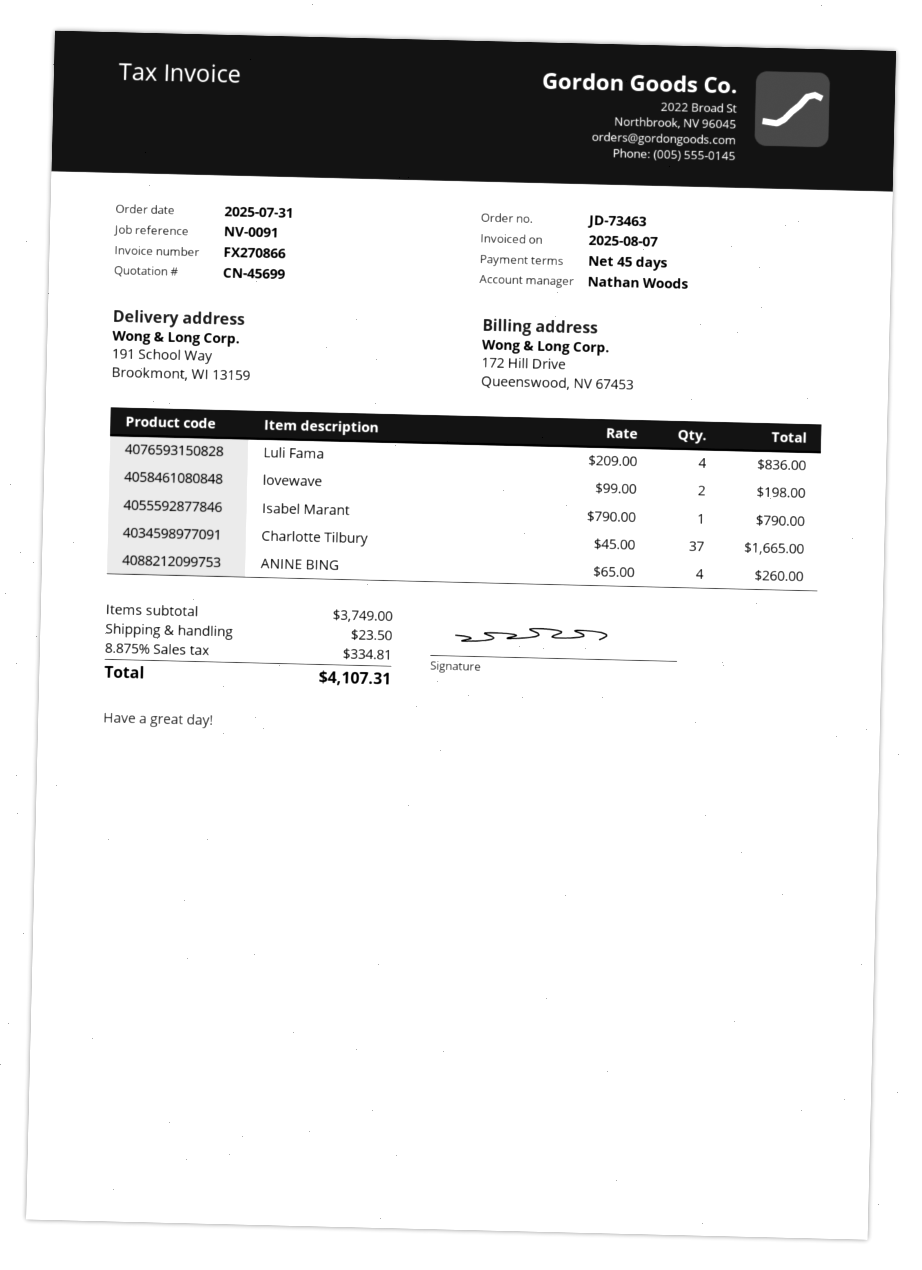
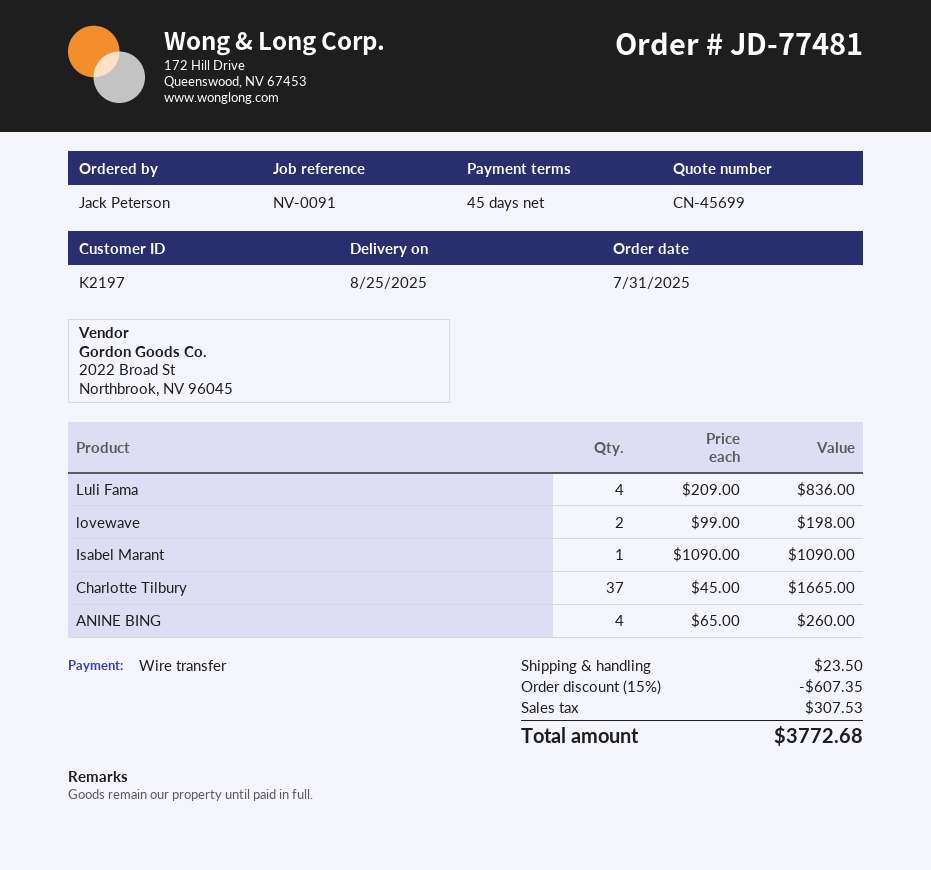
order number: JD-73463 -> JD-77481
Isabel Marant: 1 x 790.00 = 790.00 -> 1 x 1090.00 = 1090.00
discount: none -> 15% = 607.35
tax: 334.81 -> 307.53
total: 4107.31 -> 3772.68

